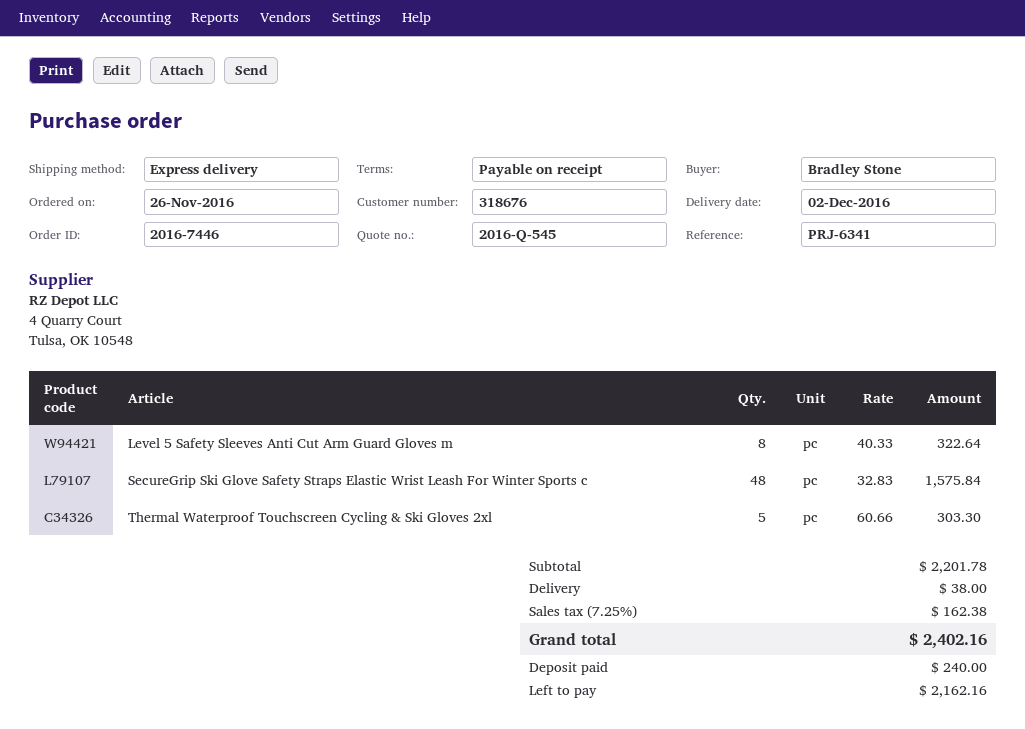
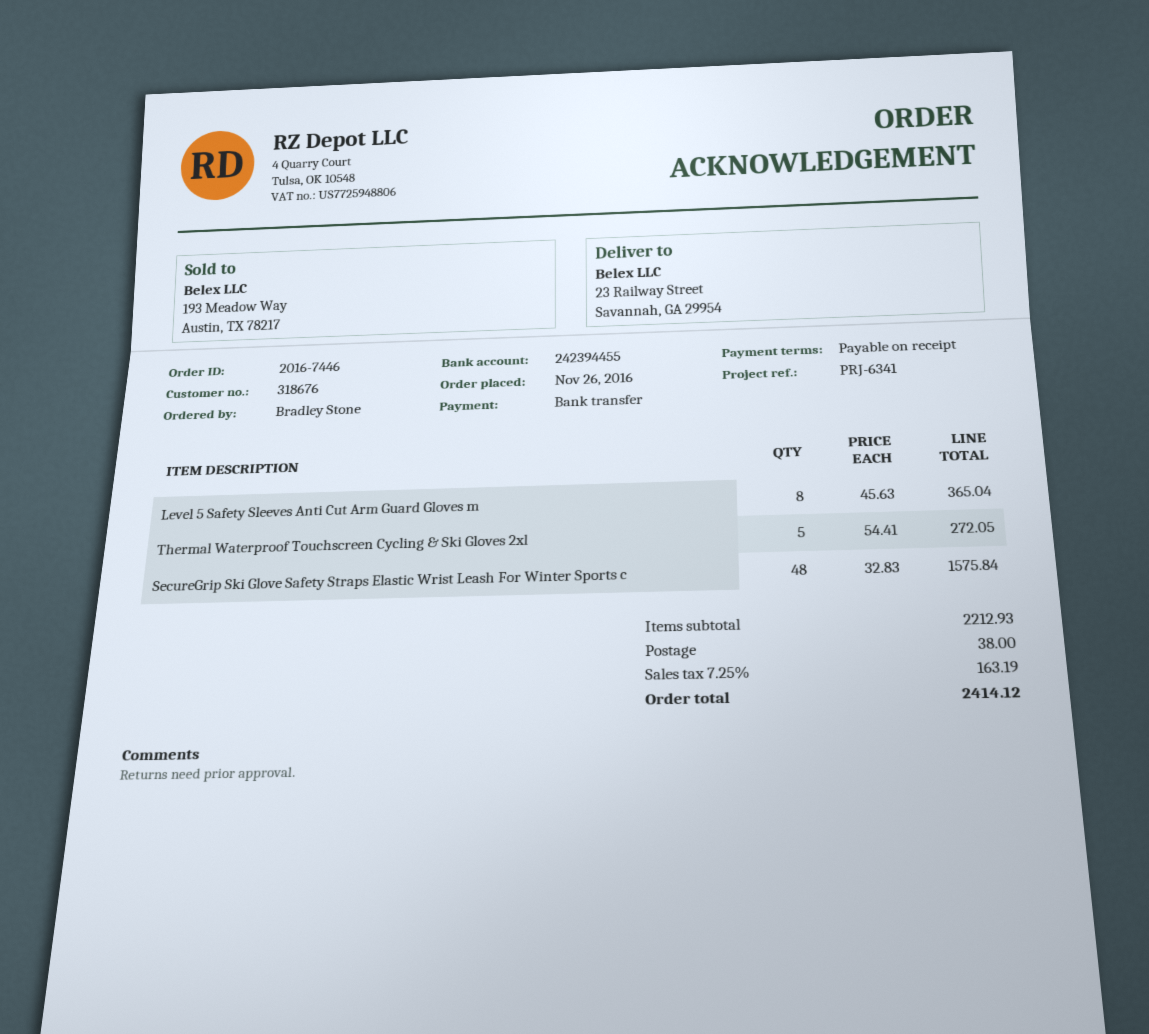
Level 5 Safety Sleeves Anti Cut Arm Guard Gloves m: 8 x 40.33 = 322.64 -> 8 x 45.63 = 365.04
Thermal Waterproof Touchscreen Cycling & Ski Gloves 2xl: 5 x 60.66 = 303.30 -> 5 x 54.41 = 272.05
subtotal: 2201.78 -> 2212.93
tax: 7.25% = 162.38 -> 7.25% = 163.19
total: 2402.16 -> 2414.12

